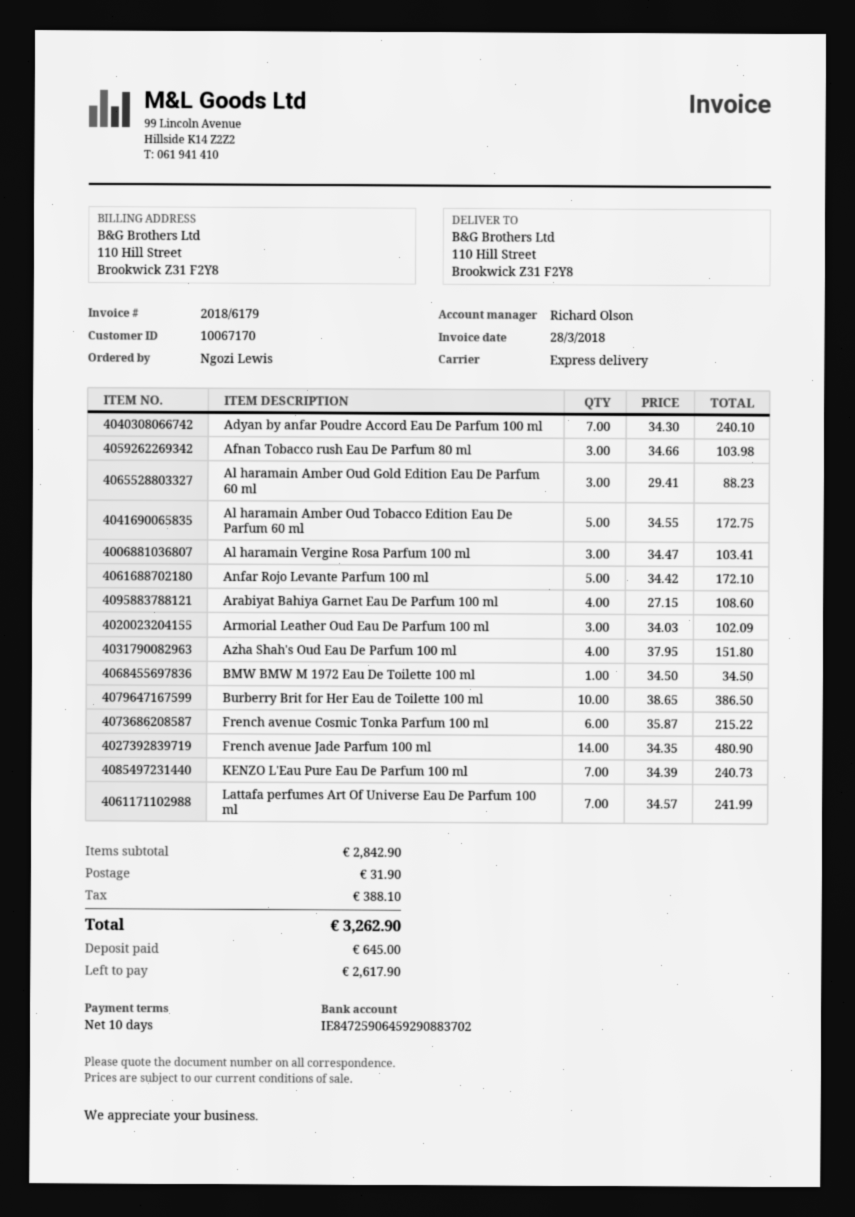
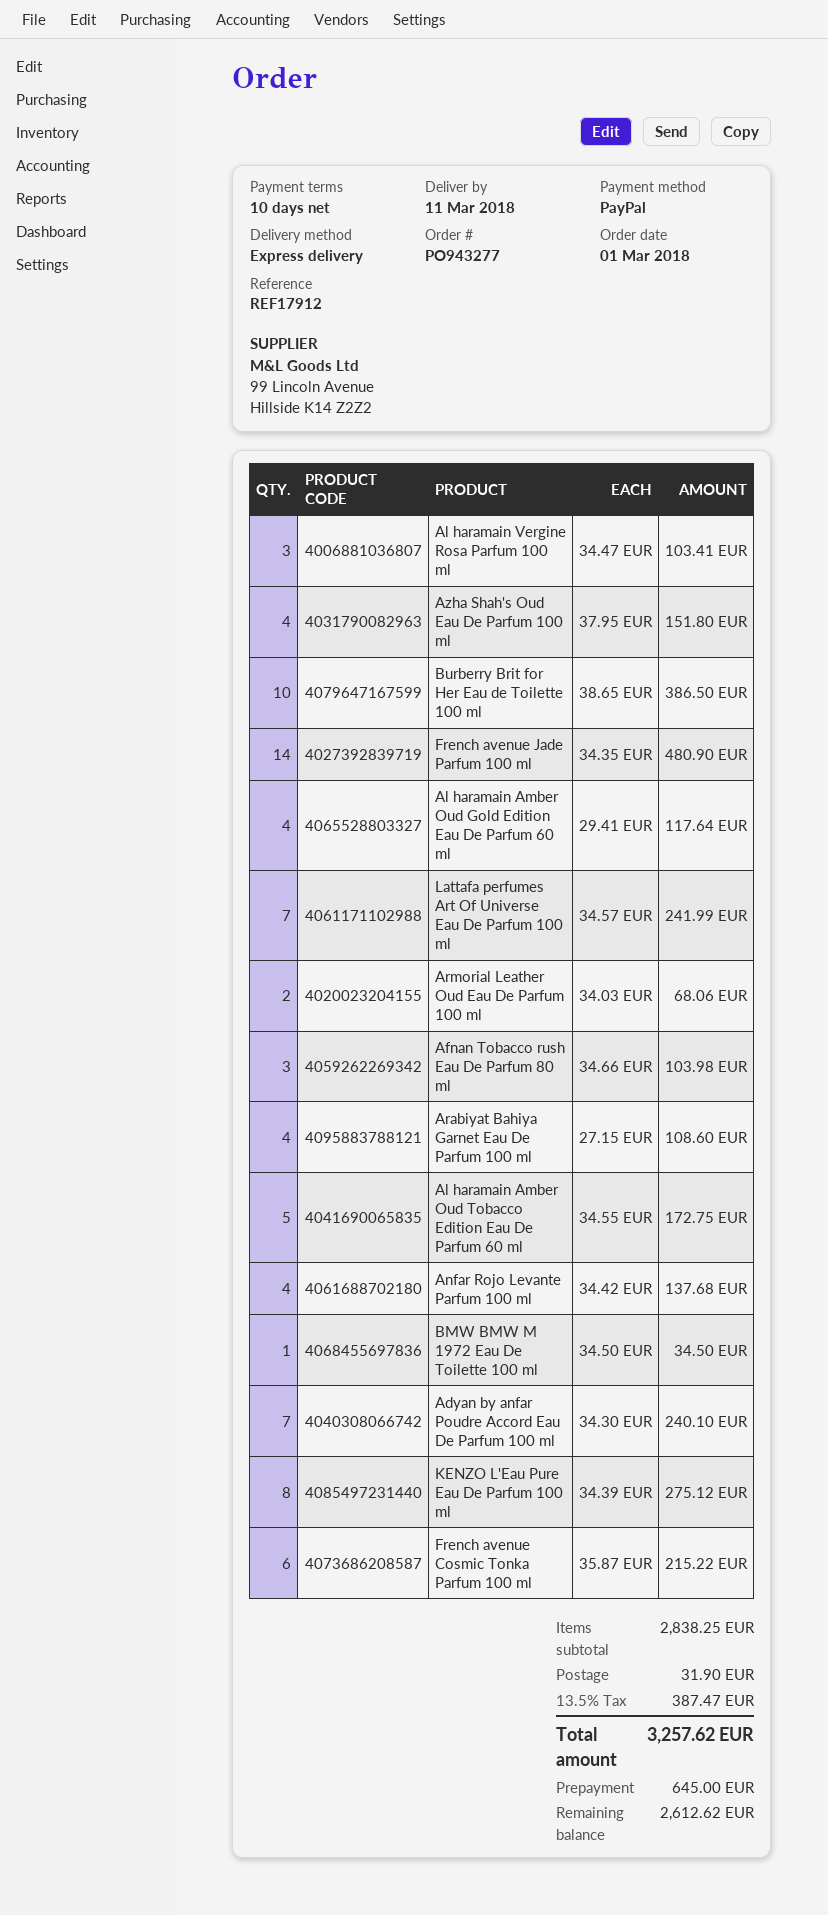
Al haramain Amber Oud Gold Edition Eau De Parfum 60 ml: 3 x 29.41 = 88.23 -> 4 x 29.41 = 117.64
Anfar Rojo Levante Parfum 100 ml: 5 x 34.42 = 172.10 -> 4 x 34.42 = 137.68
Armorial Leather Oud Eau De Parfum 100 ml: 3 x 34.03 = 102.09 -> 2 x 34.03 = 68.06
KENZO L'Eau Pure Eau De Parfum 100 ml: 7 x 34.39 = 240.73 -> 8 x 34.39 = 275.12
subtotal: 2842.90 -> 2838.25
tax: 388.10 -> 387.47
total: 3262.90 -> 3257.62
balance: 2617.90 -> 2612.62

